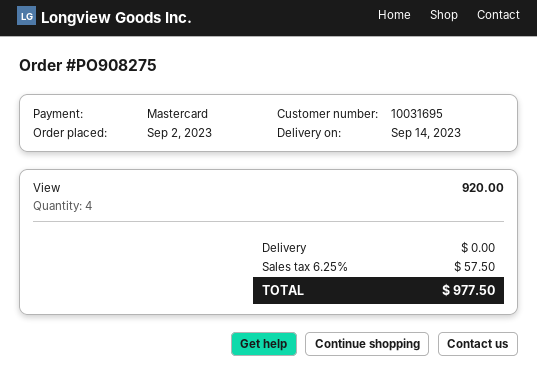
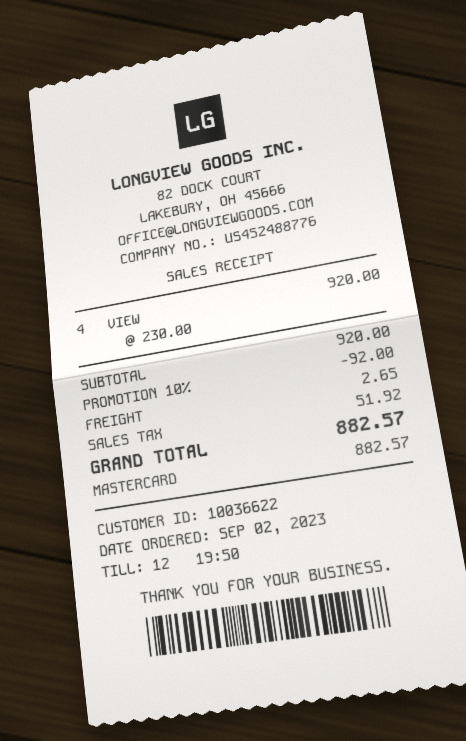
customer number: 10031695 -> 10036622
discount: none -> 10% = 92.00
shipping: 0.00 -> 2.65
tax: 57.50 -> 51.92
total: 977.50 -> 882.57

